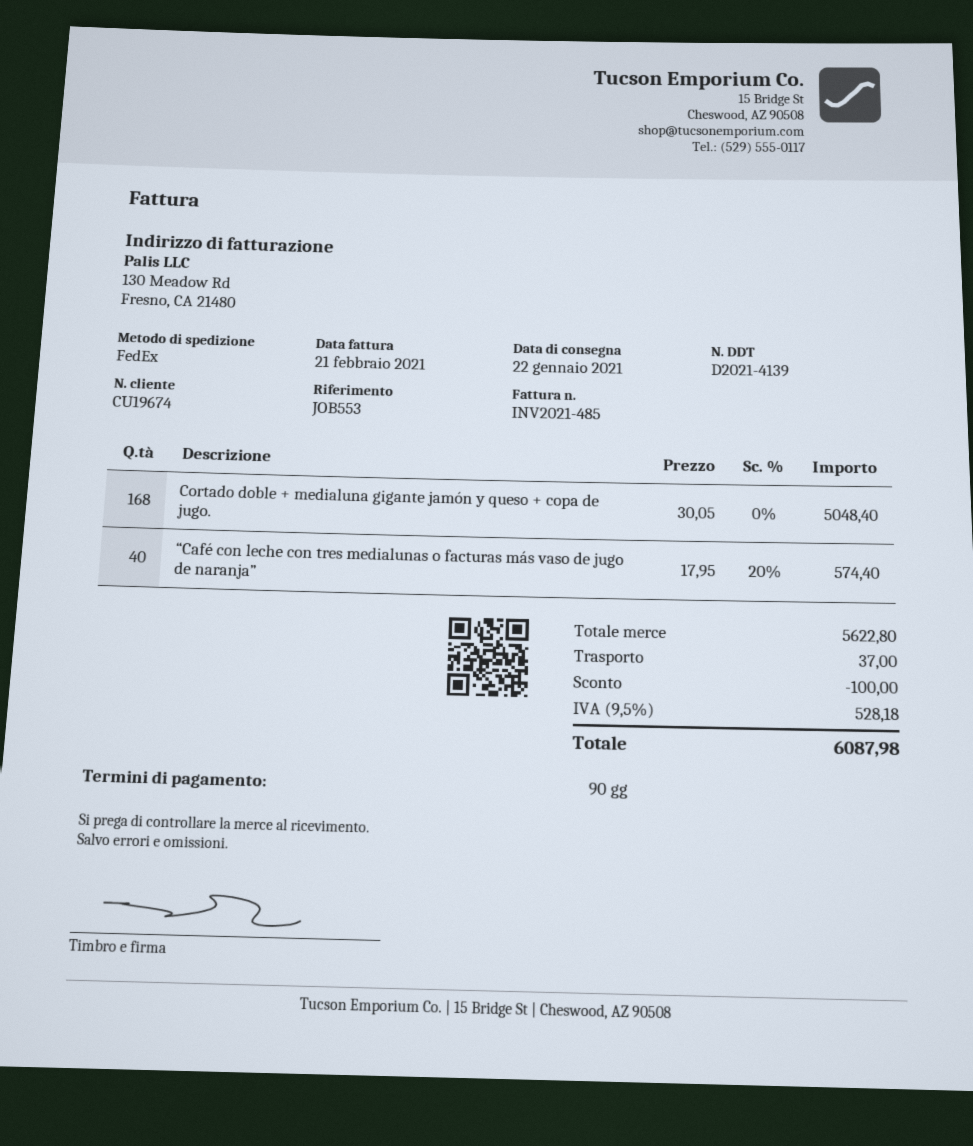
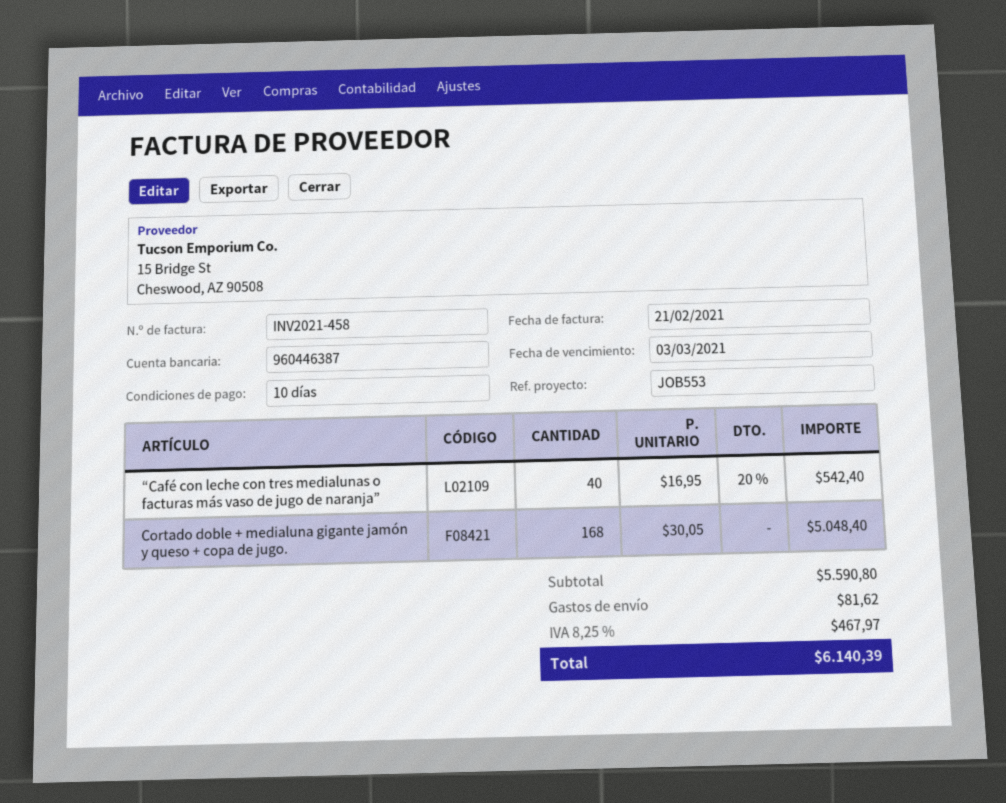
invoice number: INV2021-485 -> INV2021-458
payment terms: 90 days -> 10 days
“Café con leche con tres medialunas o facturas más vaso de jugo de naranja”: 40 x 17.95 - 20% = 574.40 -> 40 x 16.95 - 20% = 542.40
subtotal: 5622.80 -> 5590.80
discount: 100.00 -> none
shipping: 37.00 -> 81.62
tax: 9.5% = 528.18 -> 8.25% = 467.97
total: 6087.98 -> 6140.39

